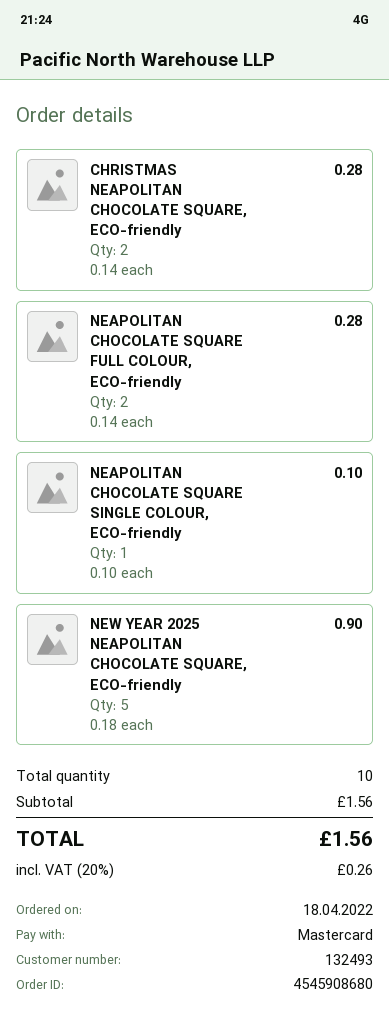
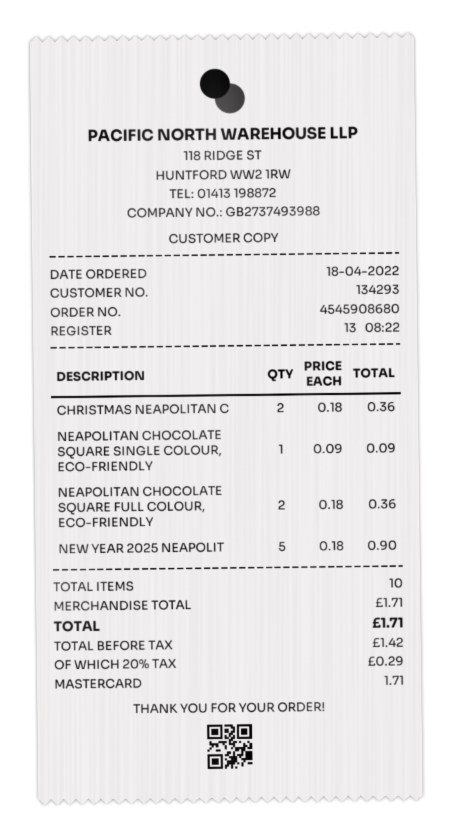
customer number: 132493 -> 134293
CHRISTMAS NEAPOLITAN CHOCOLATE SQUARE, ECO-friendly: 2 x 0.14 = 0.28 -> 2 x 0.18 = 0.36
NEAPOLITAN CHOCOLATE SQUARE FULL COLOUR, ECO-friendly: 2 x 0.14 = 0.28 -> 2 x 0.18 = 0.36
NEAPOLITAN CHOCOLATE SQUARE SINGLE COLOUR, ECO-friendly: 1 x 0.10 = 0.10 -> 1 x 0.09 = 0.09
subtotal: 1.56 -> 1.71
tax: 20% = 0.26 -> 20% = 0.29
total: 1.56 -> 1.71

